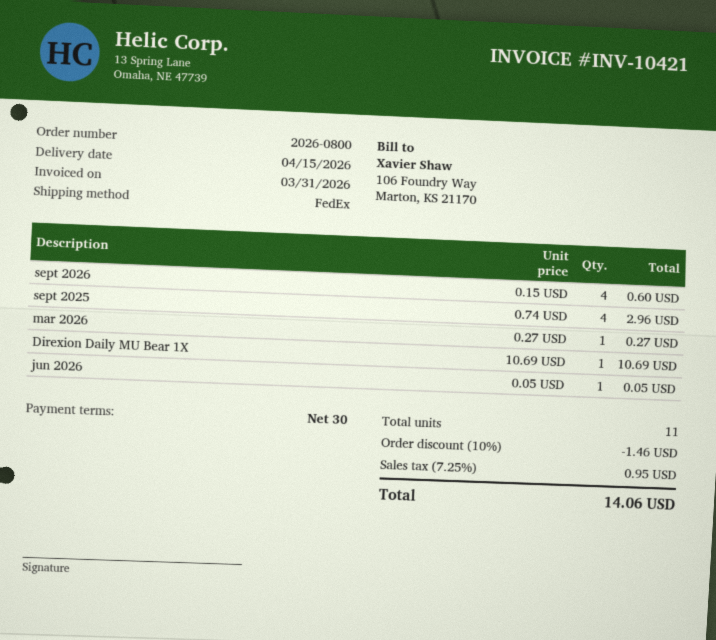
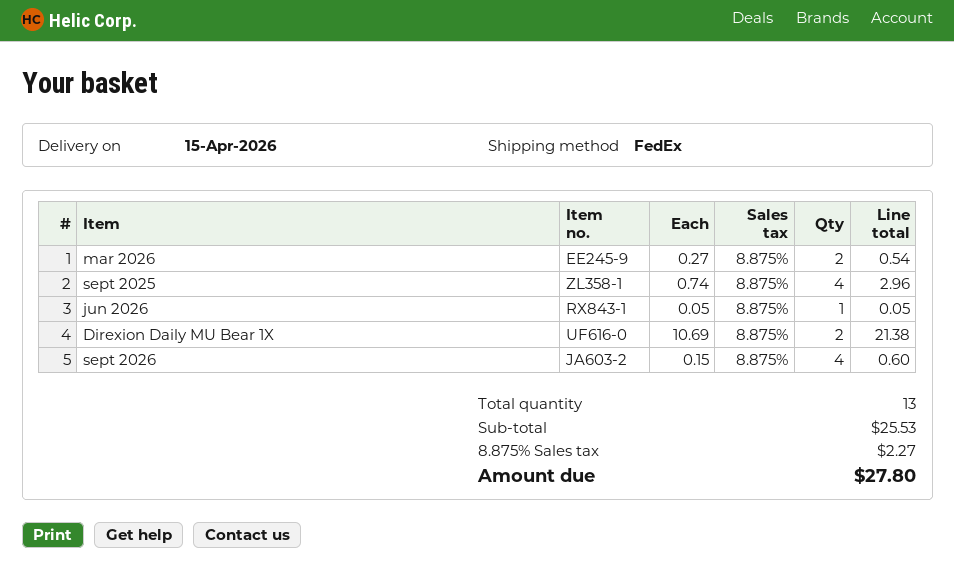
mar 2026: 1 x 0.27 = 0.27 -> 2 x 0.27 = 0.54
Direxion Daily MU Bear 1X: 1 x 10.69 = 10.69 -> 2 x 10.69 = 21.38
total quantity: 11 -> 13
discount: 10% = 1.46 -> none
tax: 7.25% = 0.95 -> 8.875% = 2.27
total: 14.06 -> 27.80

